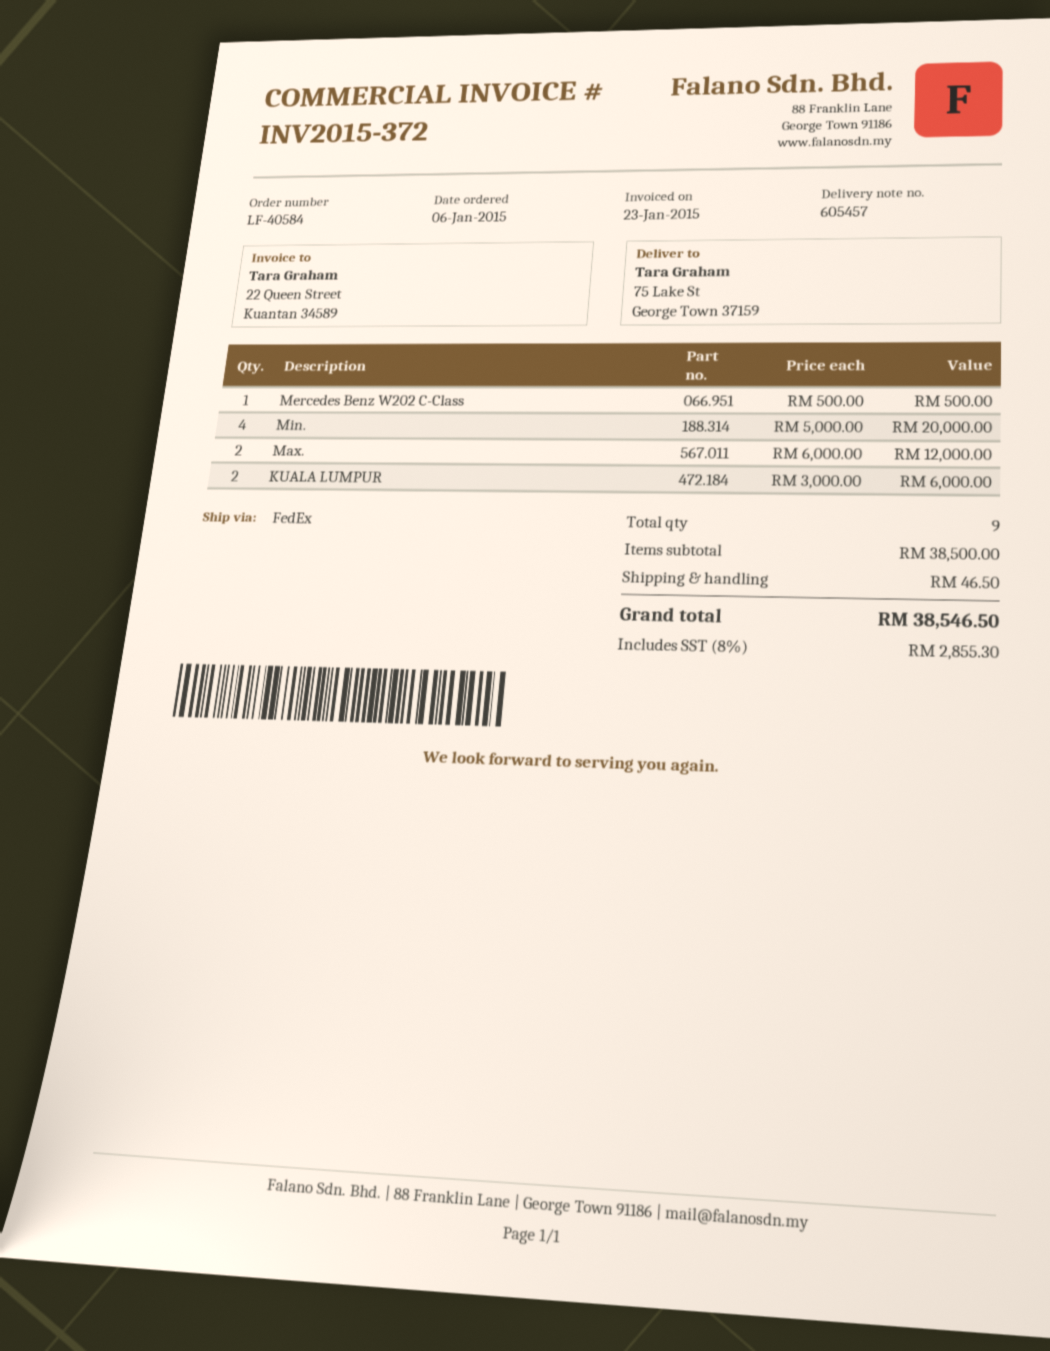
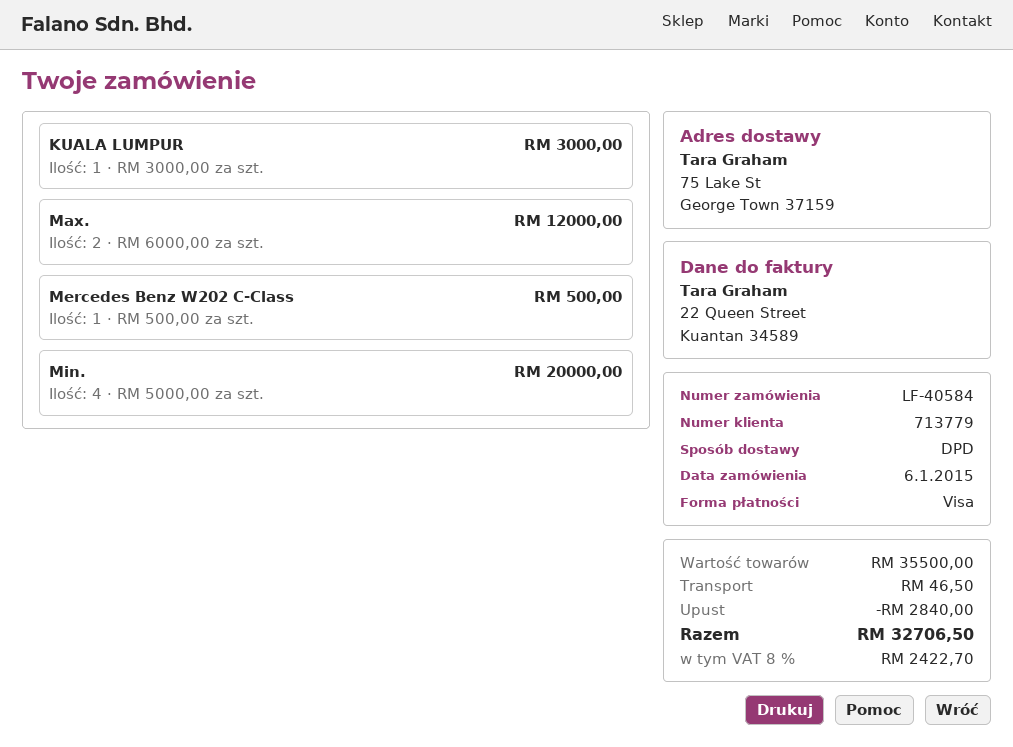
shipping method: FedEx -> DPD
KUALA LUMPUR: 2 x 3000.00 = 6000.00 -> 1 x 3000.00 = 3000.00
subtotal: 38500.00 -> 35500.00
discount: none -> 2840.00
tax: 8% = 2855.30 -> 8% = 2422.70
total: 38546.50 -> 32706.50

